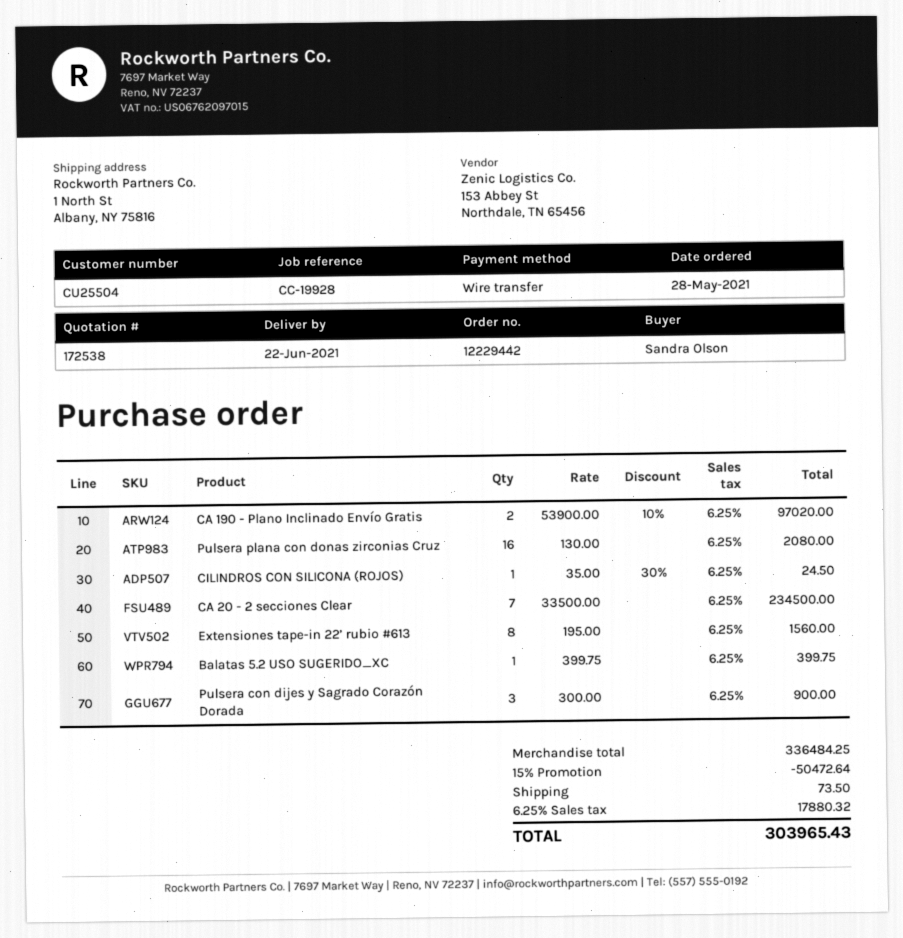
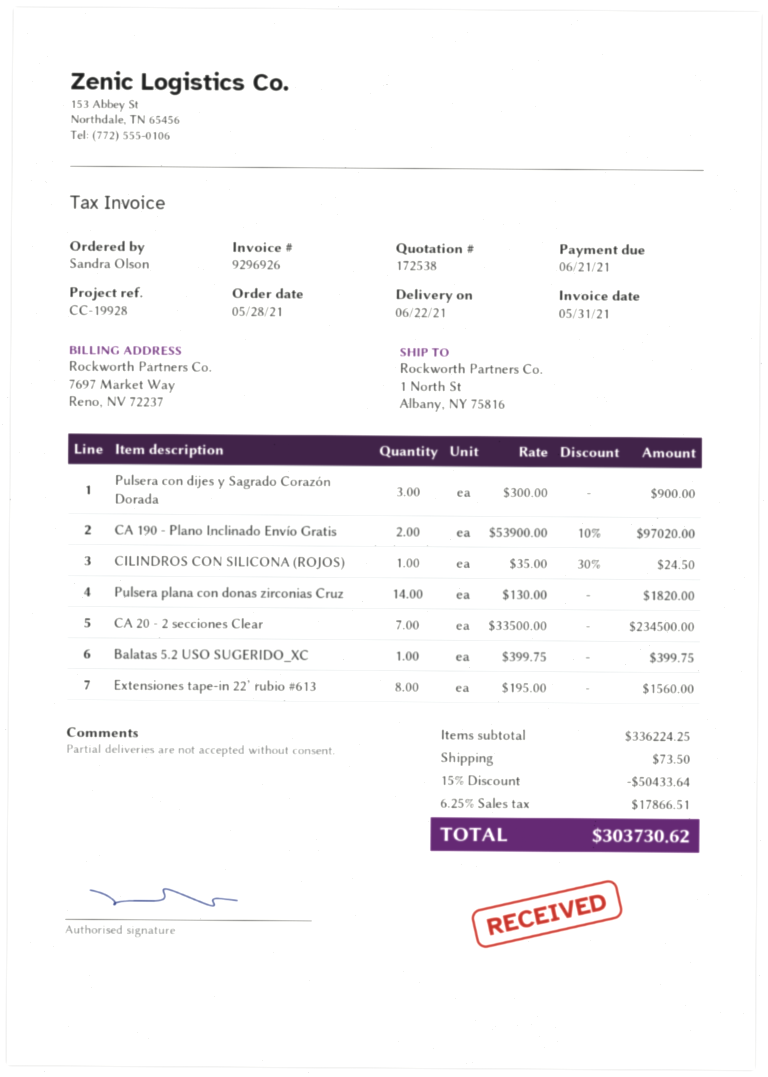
Pulsera plana con donas zirconias Cruz: 16 x 130.00 = 2080.00 -> 14 x 130.00 = 1820.00
subtotal: 336484.25 -> 336224.25
discount: 15% = 50472.64 -> 15% = 50433.64
tax: 6.25% = 17880.32 -> 6.25% = 17866.51
total: 303965.43 -> 303730.62

